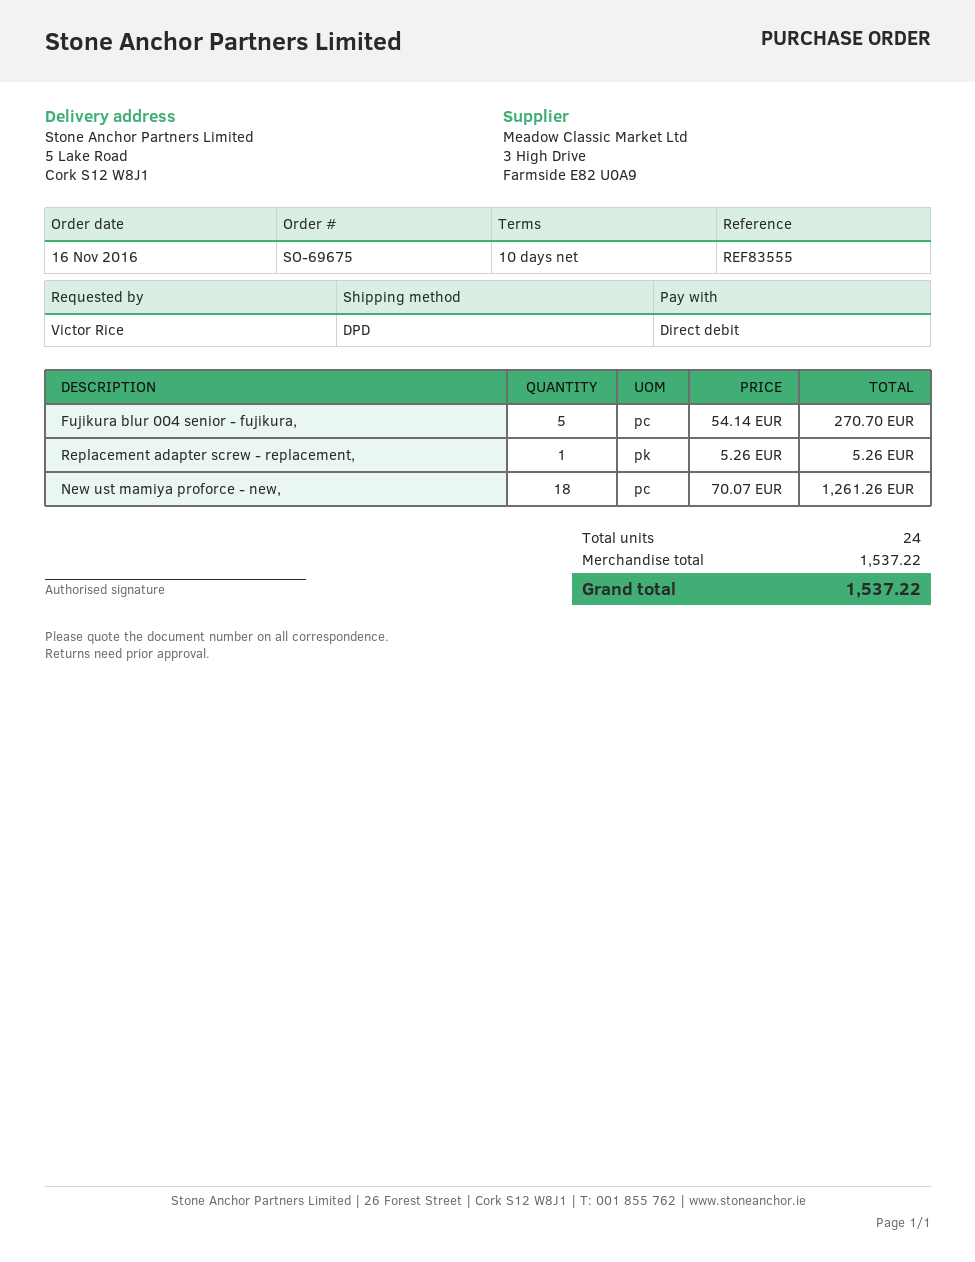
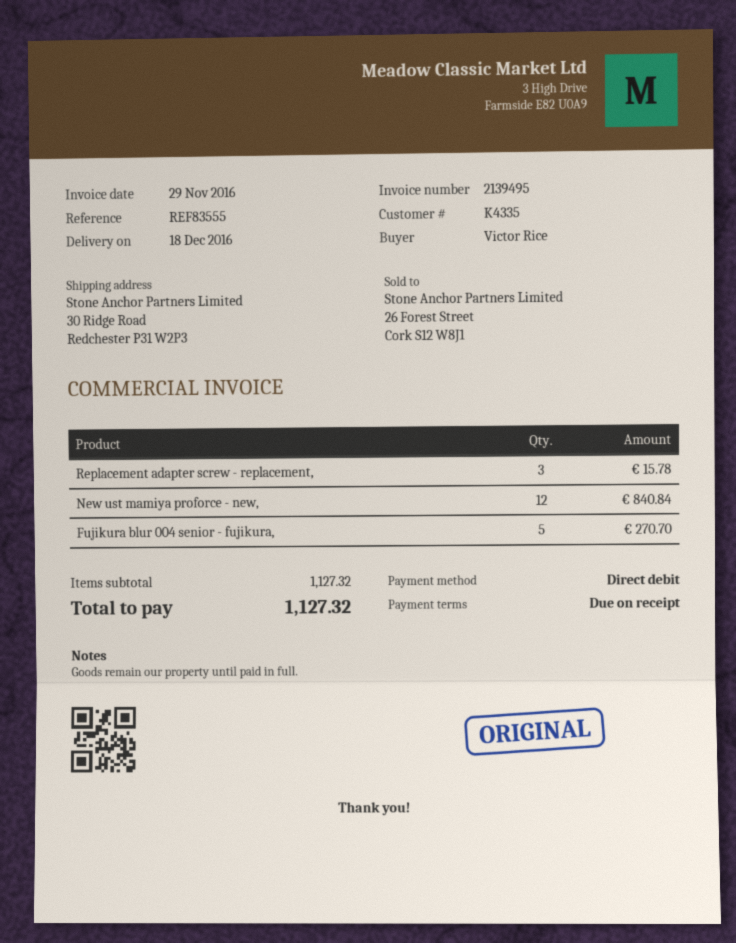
payment terms: 10 days -> on receipt
ship to: 5 Lake Road, Cork S12 W8J1 -> 30 Ridge Road, Redchester P31 W2P3
Replacement adapter screw - replacement,: 1 for 5.26 -> 3 for 15.78
New ust mamiya proforce - new,: 18 for 1261.26 -> 12 for 840.84
subtotal: 1537.22 -> 1127.32
total: 1537.22 -> 1127.32

